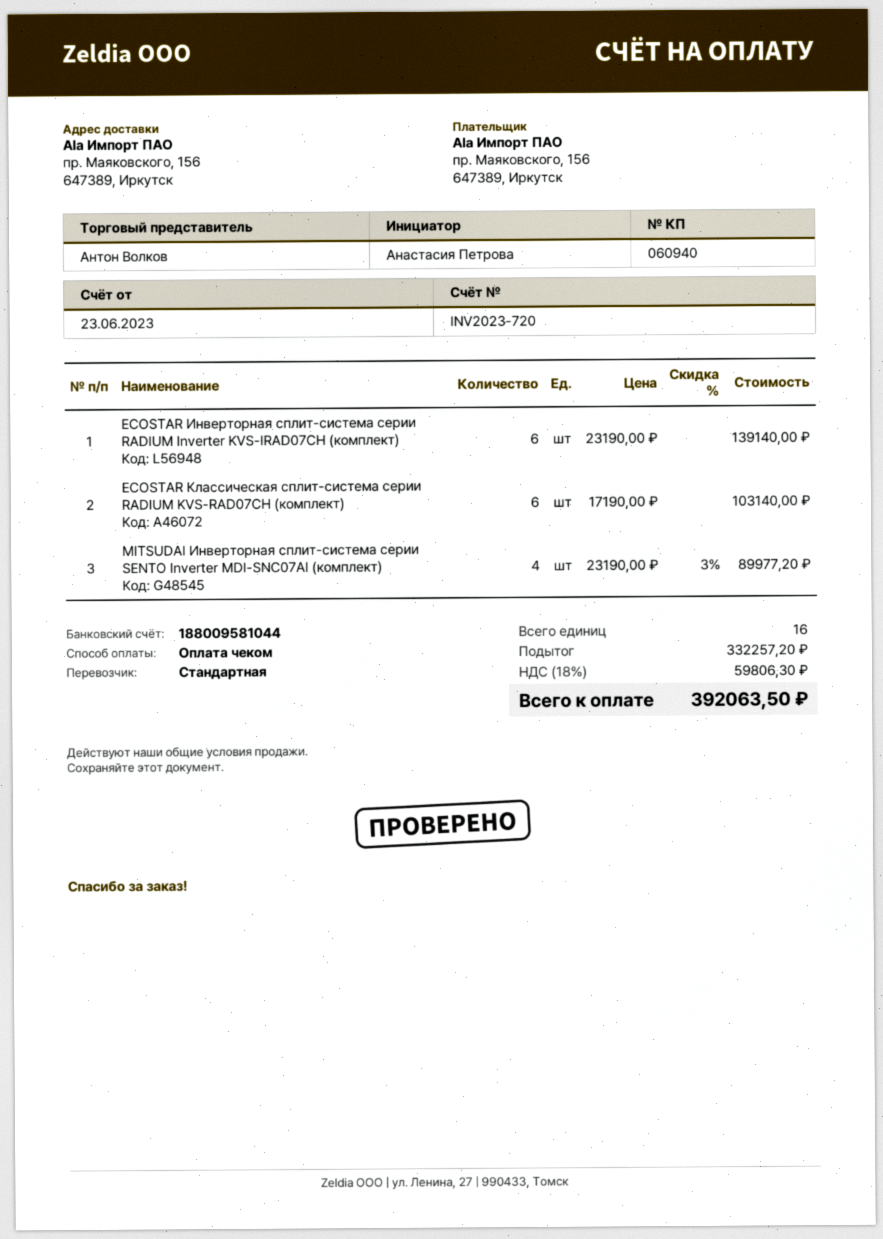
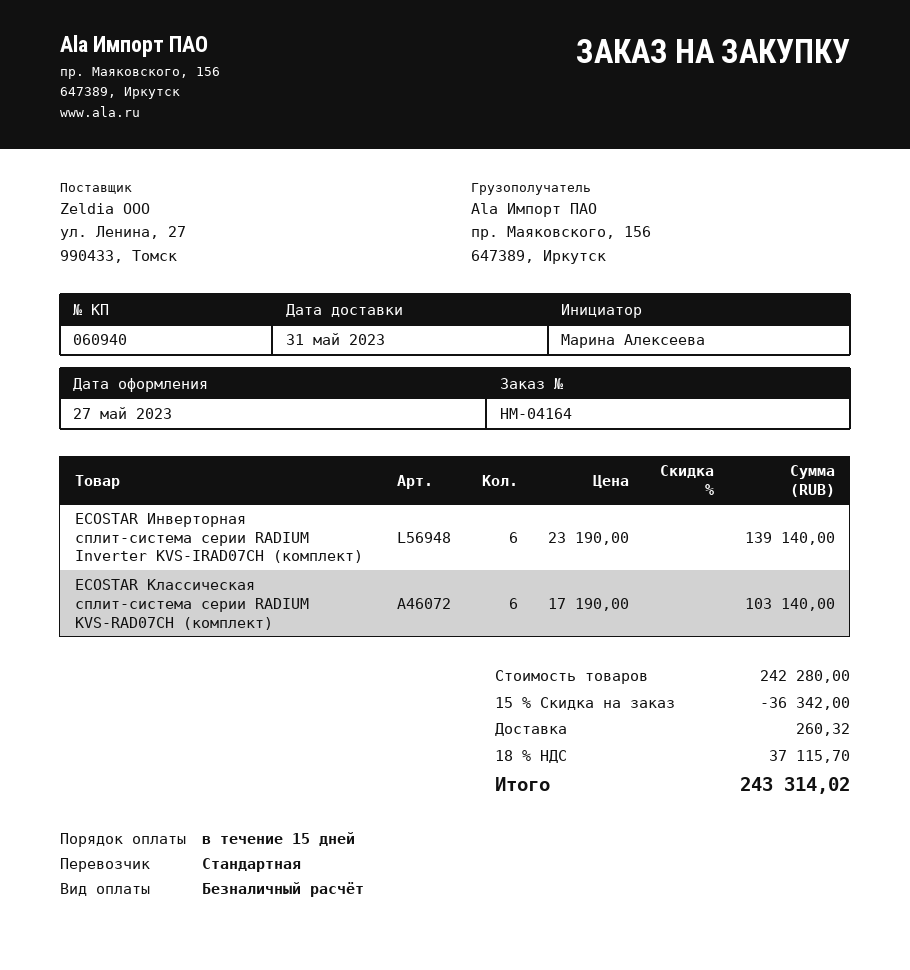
ordered by: Анастасия Петрова -> Марина Алексеева
payment method: cheque -> bank transfer
MITSUDAI Инверторная сплит-система серии SENTO Inverter MDI-SNC07AI (комплект): 4 x 23190.00 - 3% = 89977.20 -> none
subtotal: 332257.20 -> 242280.00
discount: none -> 15% = 36342.00
shipping: none -> 260.32
tax: 18% = 59806.30 -> 18% = 37115.70
total: 392063.50 -> 243314.02

